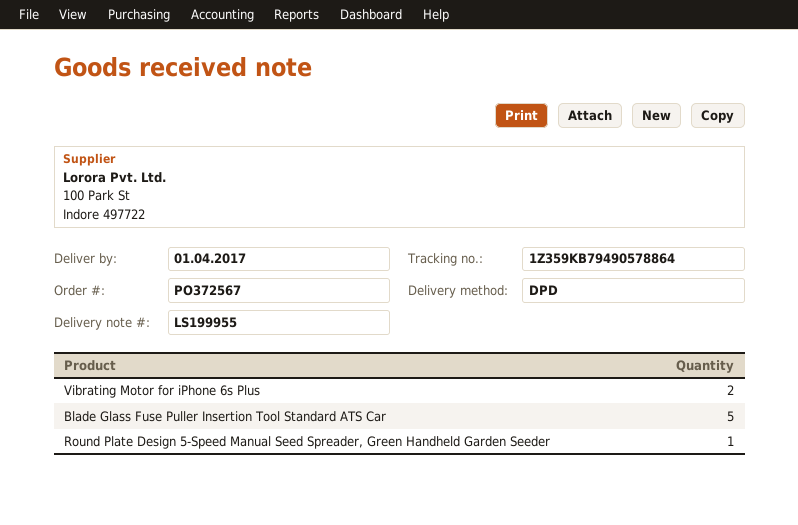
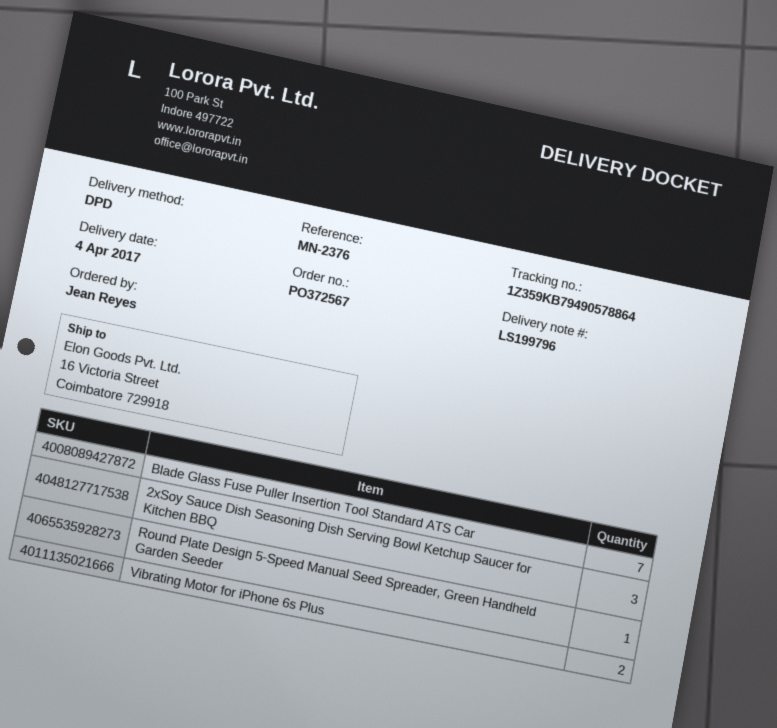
delivery note number: LS199955 -> LS199796
delivery date: 2017-04-01 -> 2017-04-04
Blade Glass Fuse Puller Insertion Tool Standard ATS Car: 5 -> 7
2xSoy Sauce Dish Seasoning Dish Serving Bowl Ketchup Saucer for Kitchen BBQ: none -> 3

